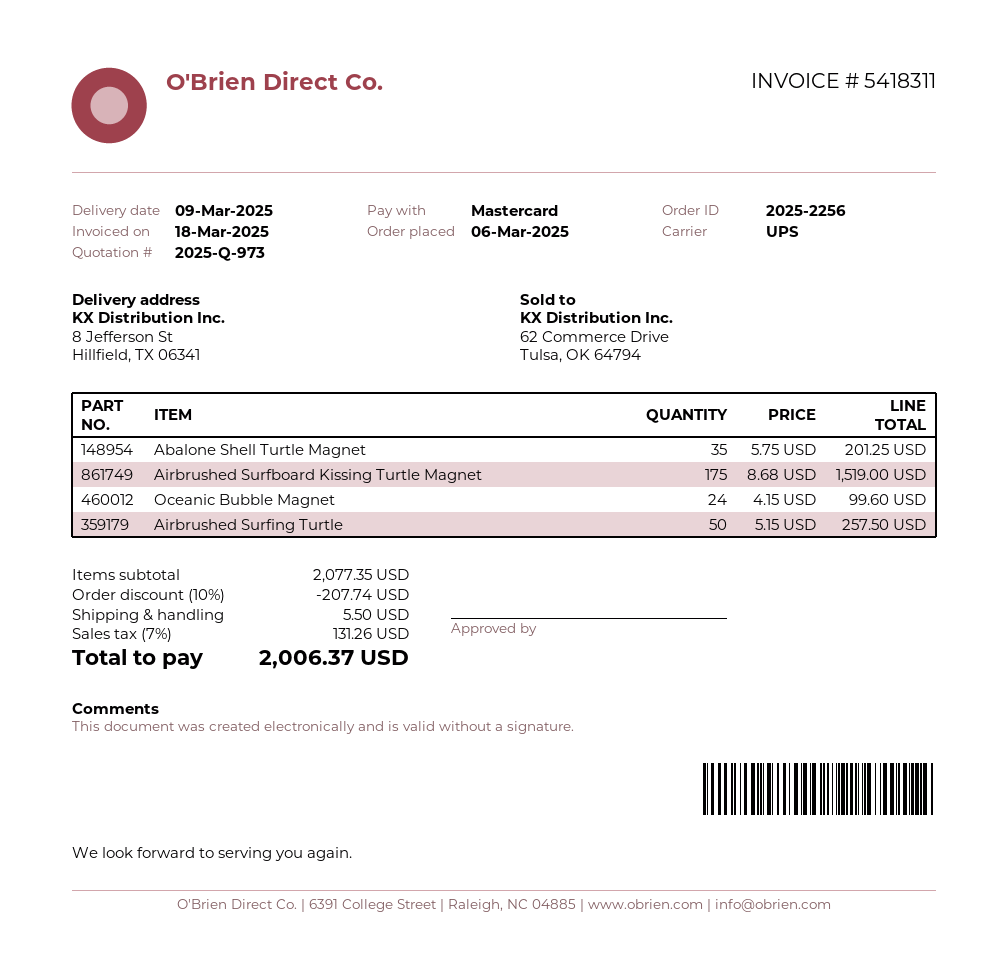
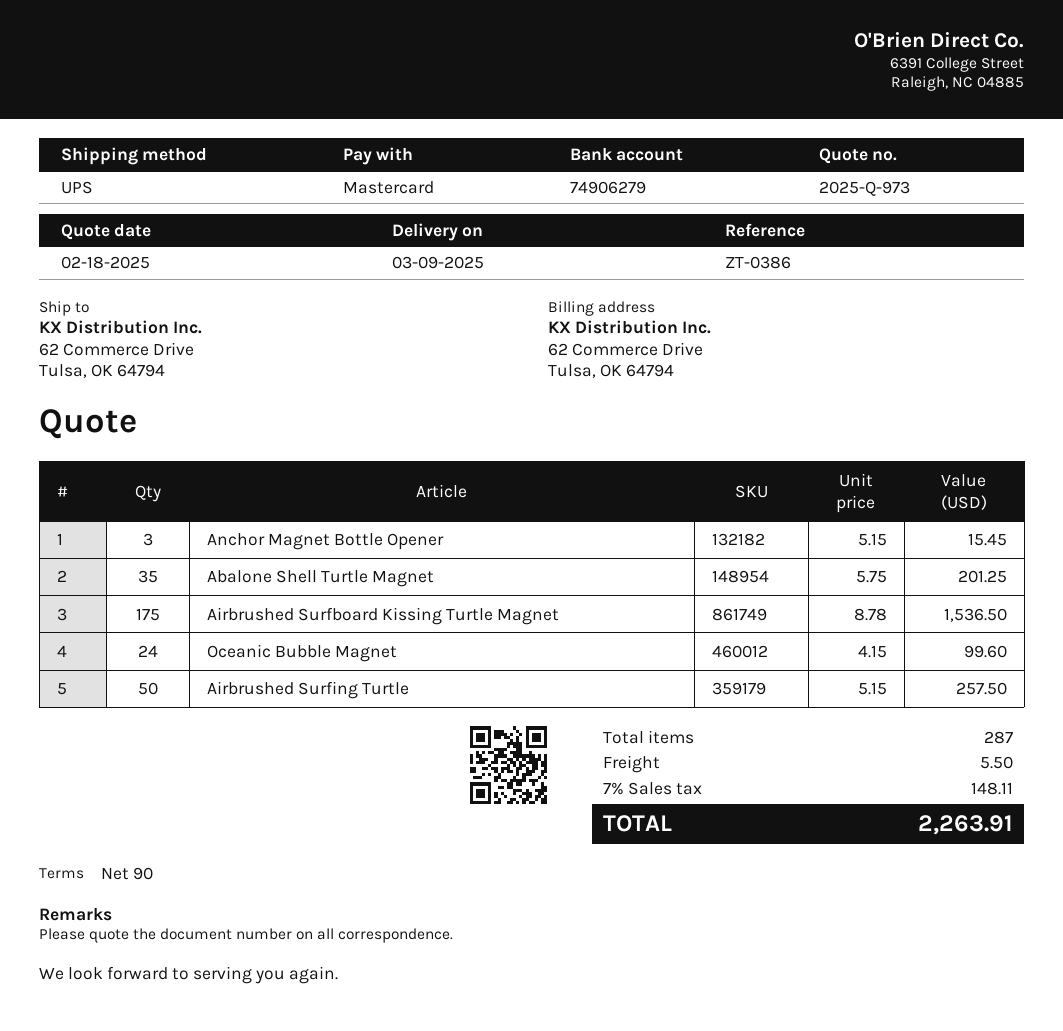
ship to: 8 Jefferson St, Hillfield, TX 06341 -> 62 Commerce Drive, Tulsa, OK 64794
Airbrushed Surfboard Kissing Turtle Magnet: 175 x 8.68 = 1519.00 -> 175 x 8.78 = 1536.50
Anchor Magnet Bottle Opener: none -> 3 x 5.15 = 15.45
discount: 10% = 207.74 -> none
tax: 7% = 131.26 -> 7% = 148.11
total: 2006.37 -> 2263.91

